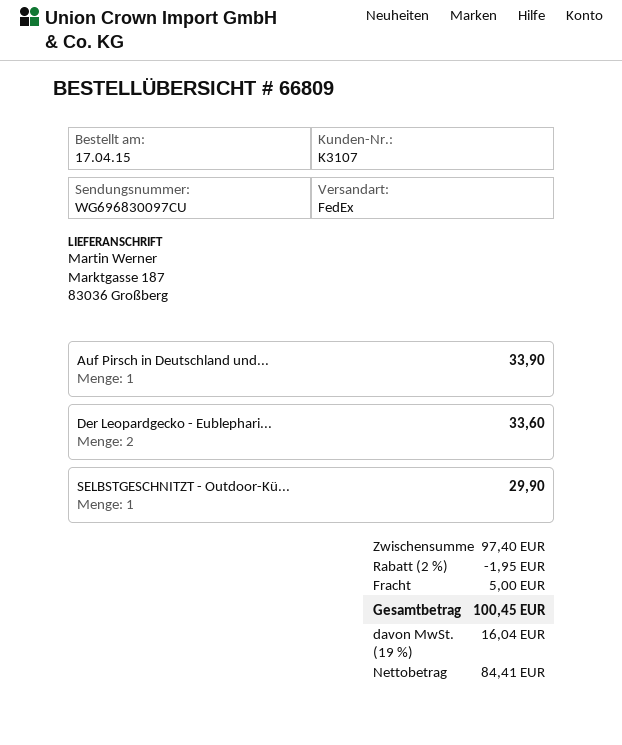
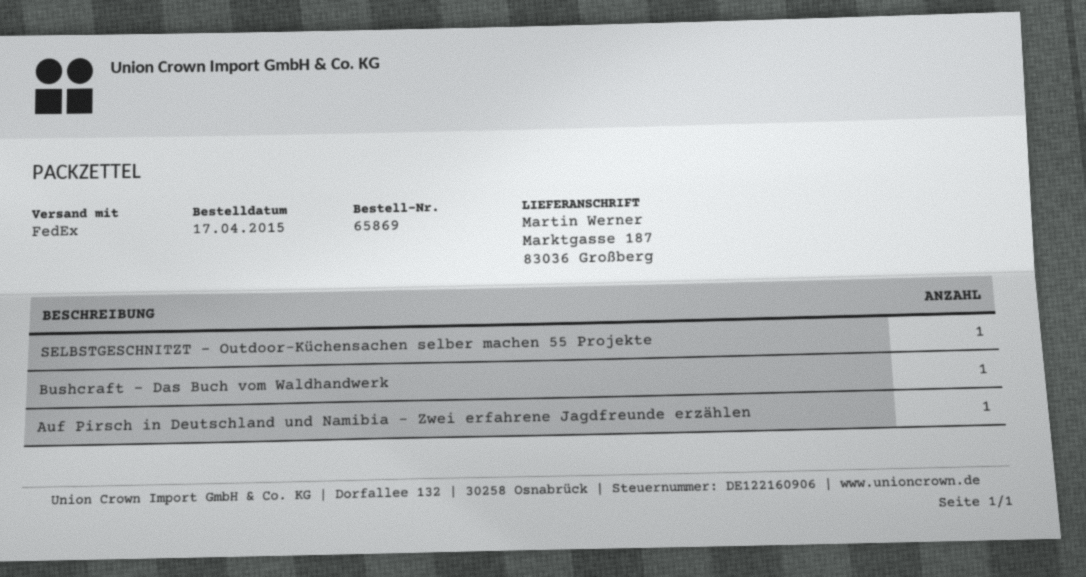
order number: 66809 -> 65869
Der Leopardgecko - Eublephari...: 2 -> none
Bushcraft - Das Buch vom Waldhandwerk: none -> 1

